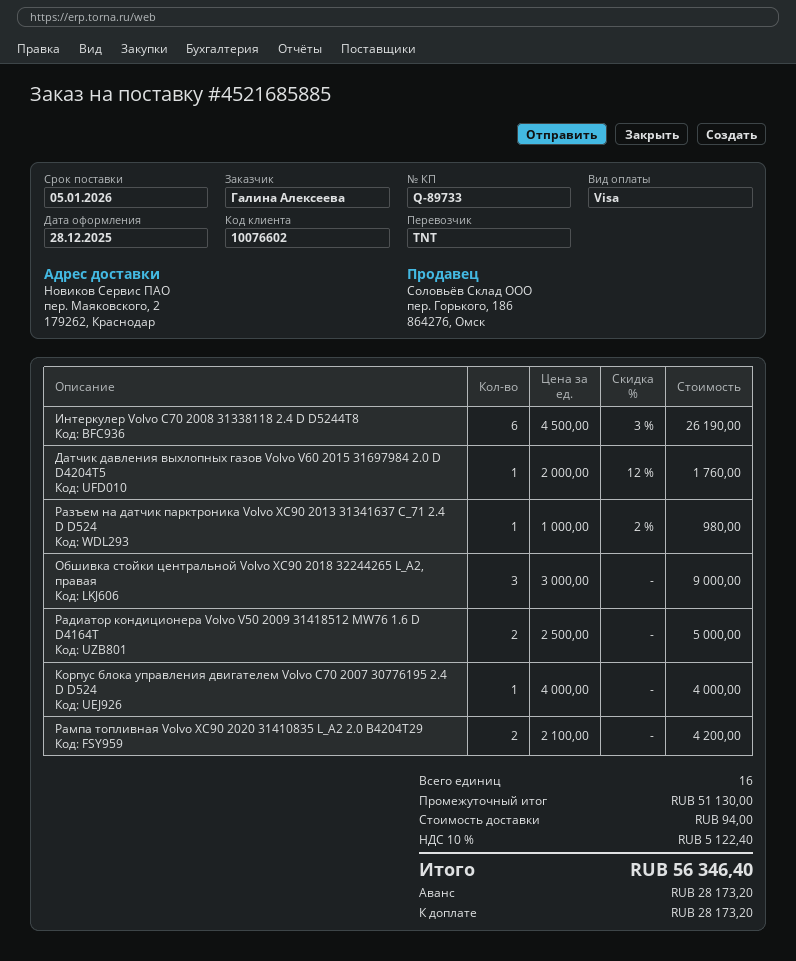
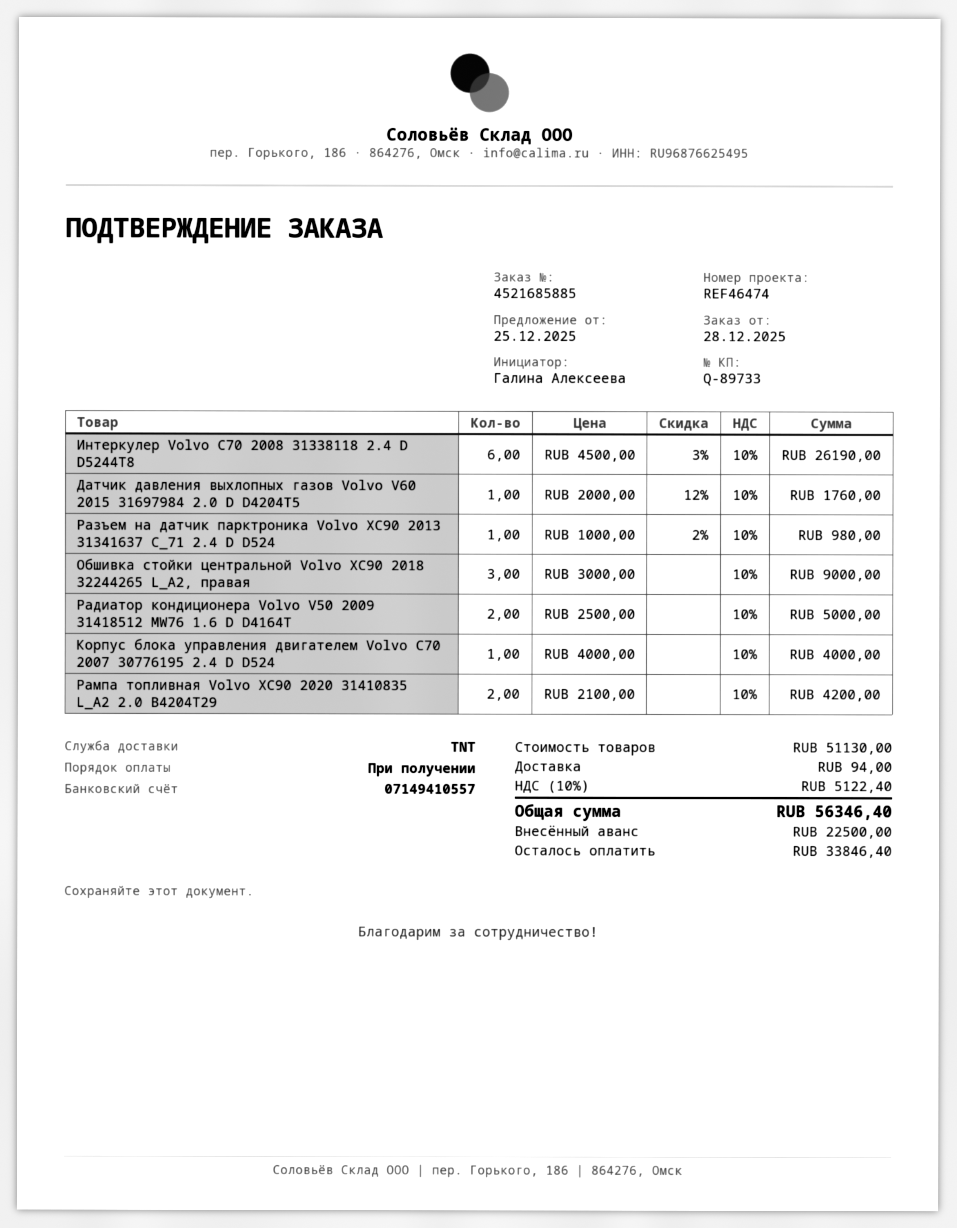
deposit: 28173.20 -> 22500.00
balance: 28173.20 -> 33846.40

